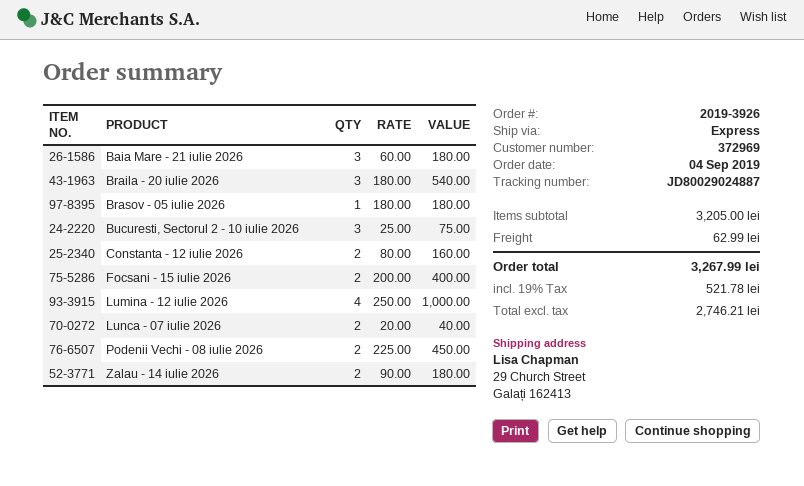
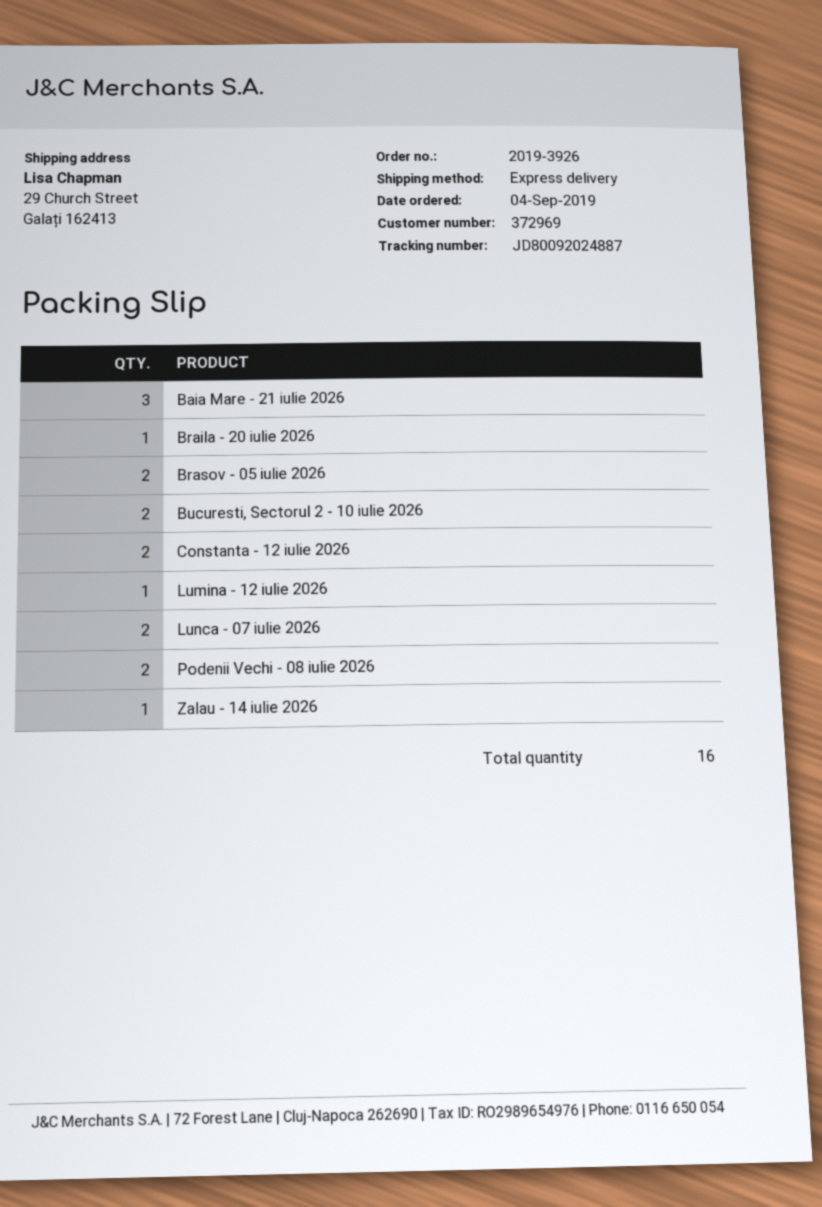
tracking number: JD80029024887 -> JD80092024887
Braila - 20 iulie 2026: 3 -> 1
Brasov - 05 iulie 2026: 1 -> 2
Bucuresti, Sectorul 2 - 10 iulie 2026: 3 -> 2
Focsani - 15 iulie 2026: 2 -> none
Lumina - 12 iulie 2026: 4 -> 1
Zalau - 14 iulie 2026: 2 -> 1

